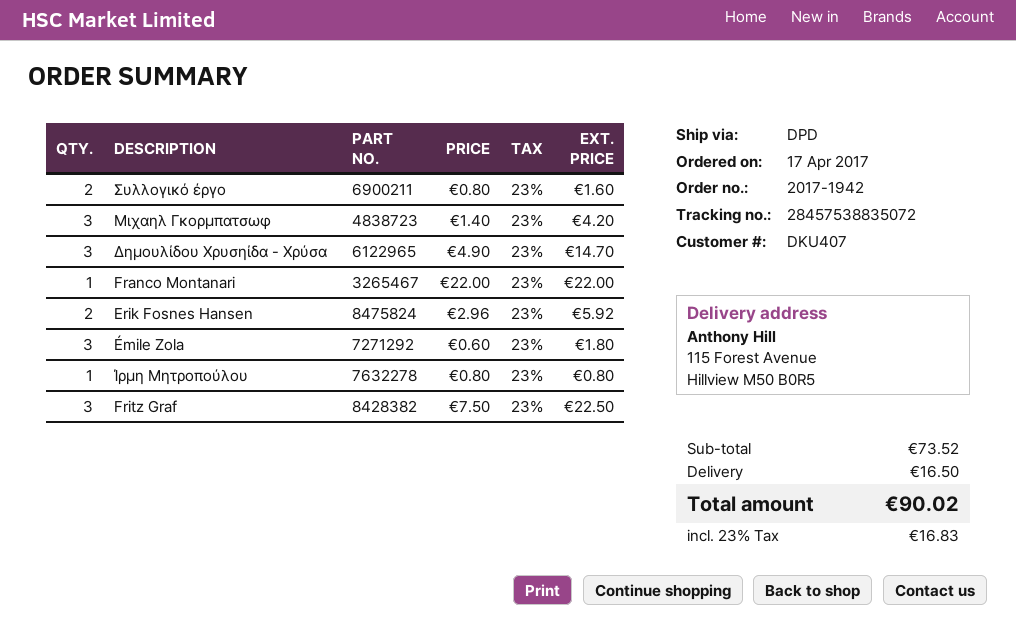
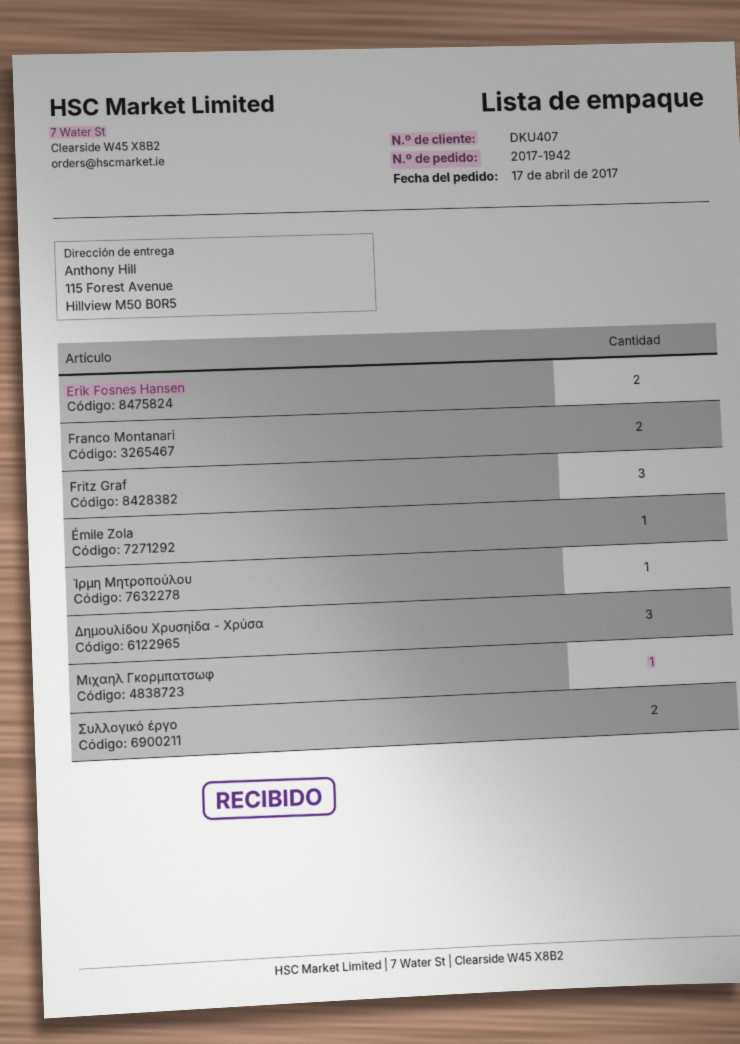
Μιχαηλ Γκορμπατσωφ: 3 -> 1
Franco Montanari: 1 -> 2
Émile Zola: 3 -> 1

